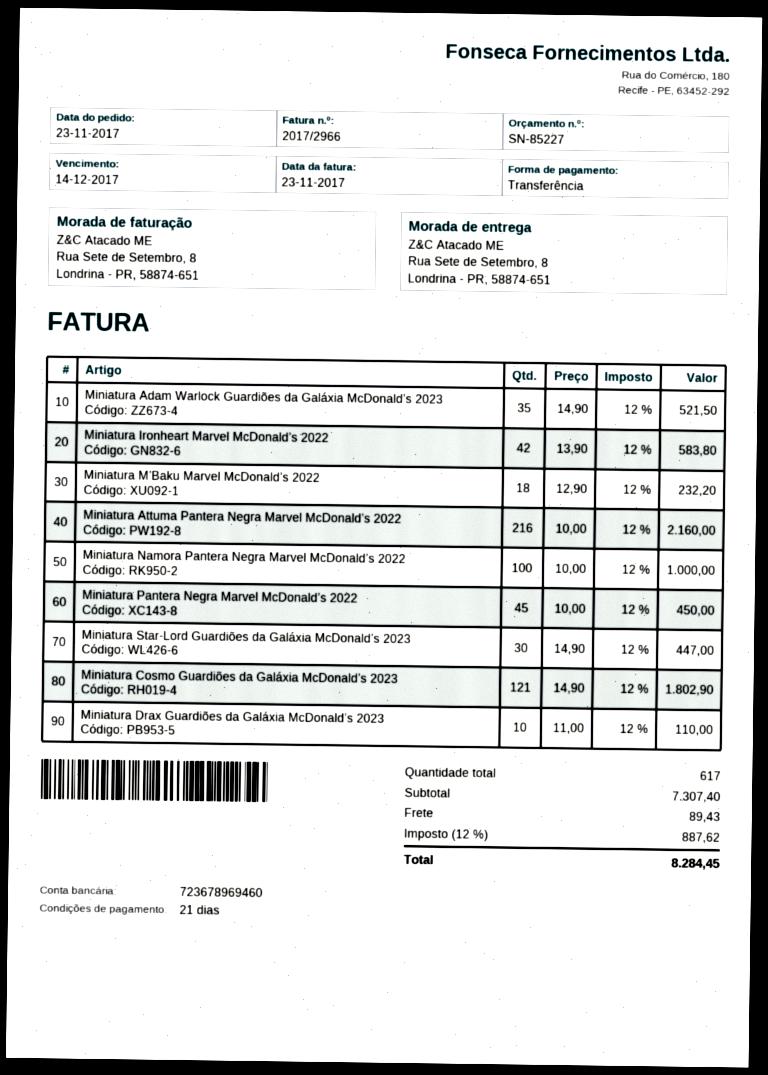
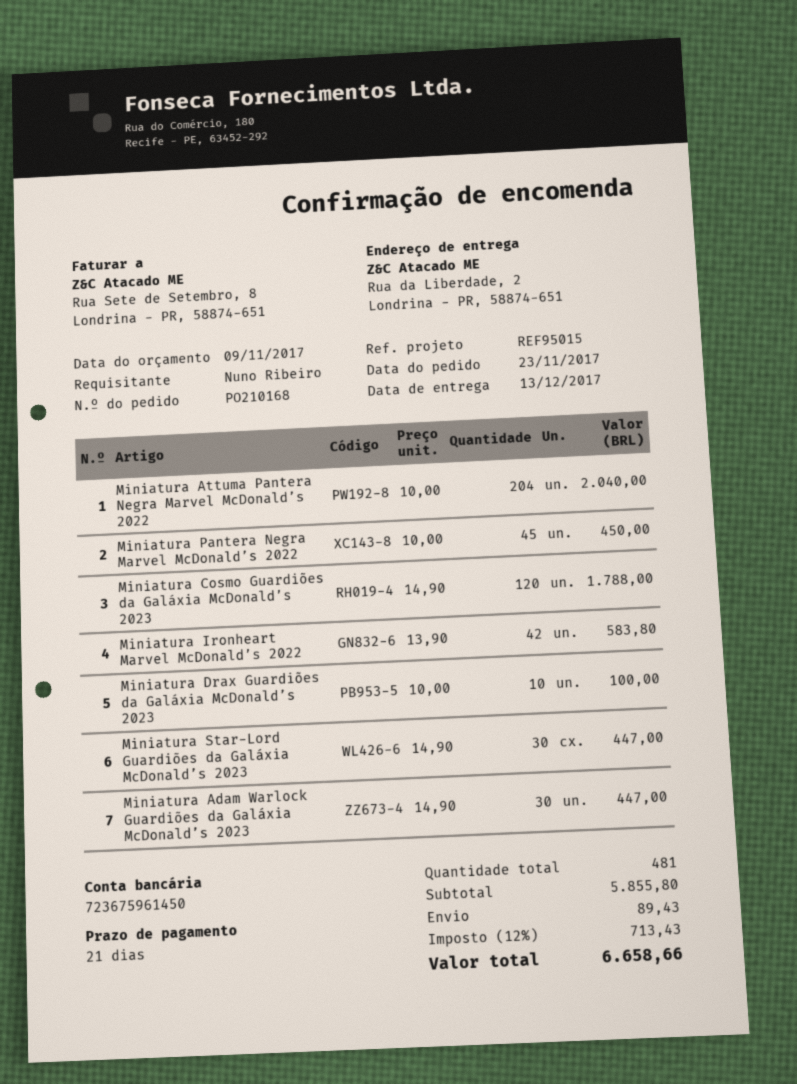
bank account: 723678969460 -> 723675961450
ship to: Rua Sete de Setembro, 8, Londrina - PR, 58874-651 -> Rua da Liberdade, 2, Londrina - PR, 58874-651
Miniatura Adam Warlock Guardiões da Galáxia McDonald’s 2023: 35 x 14.90 = 521.50 -> 30 x 14.90 = 447.00
Miniatura M’Baku Marvel McDonald’s 2022: 18 x 12.90 = 232.20 -> none
Miniatura Attuma Pantera Negra Marvel McDonald’s 2022: 216 x 10.00 = 2160.00 -> 204 x 10.00 = 2040.00
Miniatura Namora Pantera Negra Marvel McDonald’s 2022: 100 x 10.00 = 1000.00 -> none
Miniatura Cosmo Guardiões da Galáxia McDonald’s 2023: 121 x 14.90 = 1802.90 -> 120 x 14.90 = 1788.00
Miniatura Drax Guardiões da Galáxia McDonald’s 2023: 10 x 11.00 = 110.00 -> 10 x 10.00 = 100.00
total quantity: 617 -> 481
subtotal: 7307.40 -> 5855.80
tax: 12% = 887.62 -> 12% = 713.43
total: 8284.45 -> 6658.66

